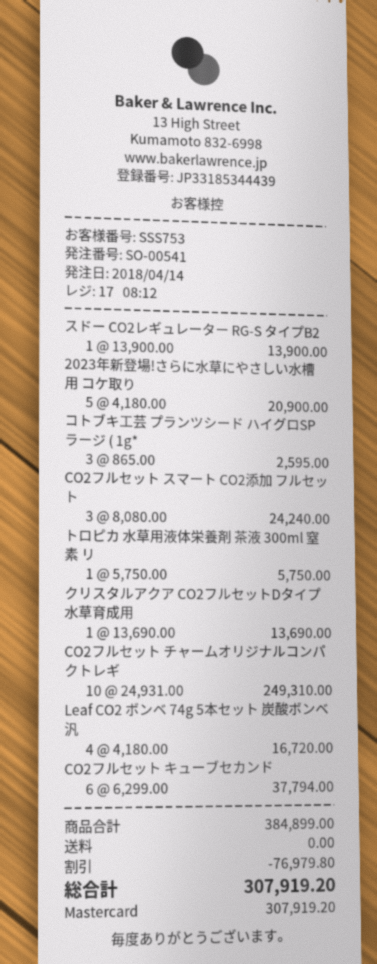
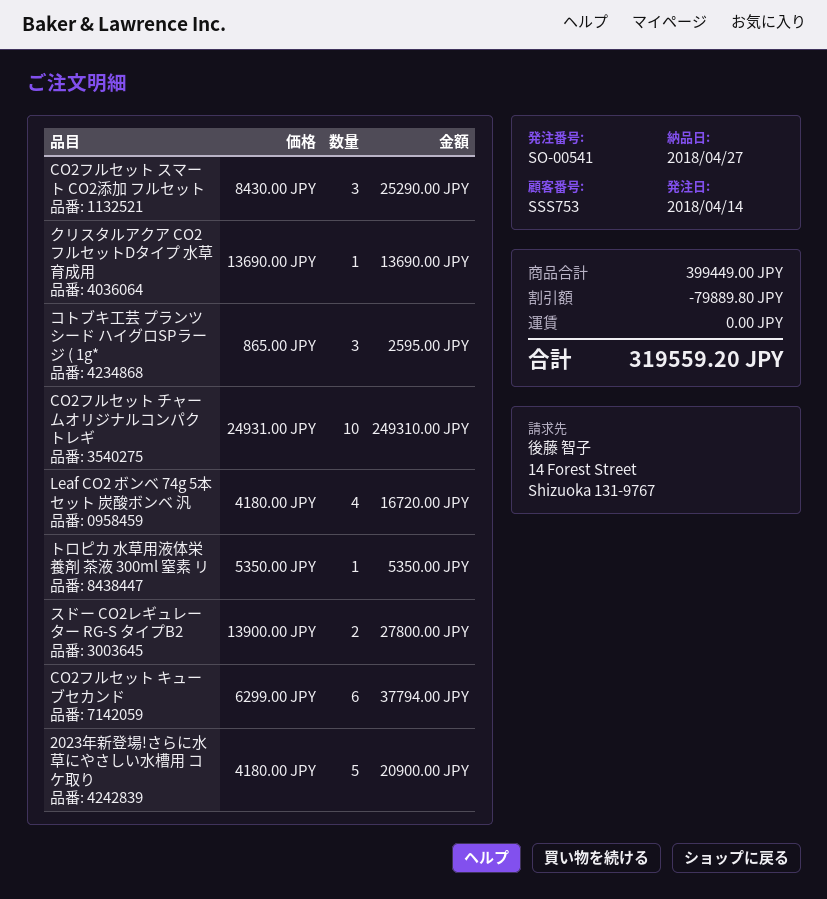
スドー CO2レギュレーター RG-S タイプB2: 1 x 13900.00 = 13900.00 -> 2 x 13900.00 = 27800.00
CO2フルセット スマート CO2添加 フルセット: 3 x 8080.00 = 24240.00 -> 3 x 8430.00 = 25290.00
トロピカ 水草用液体栄養剤 茶液 300ml 窒素 リ: 1 x 5750.00 = 5750.00 -> 1 x 5350.00 = 5350.00
subtotal: 384899.00 -> 399449.00
discount: 76979.80 -> 79889.80
total: 307919.20 -> 319559.20

